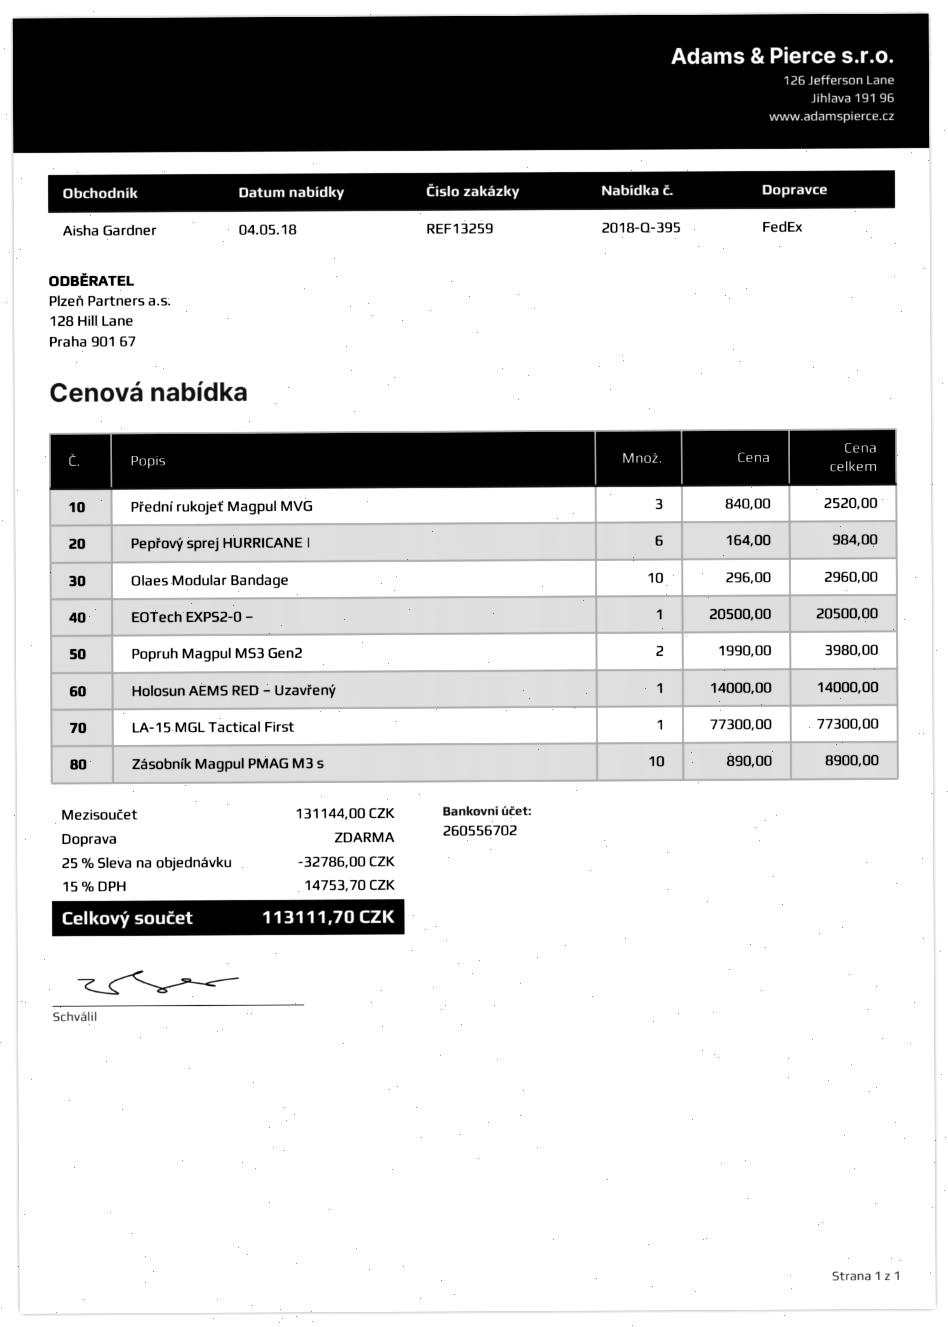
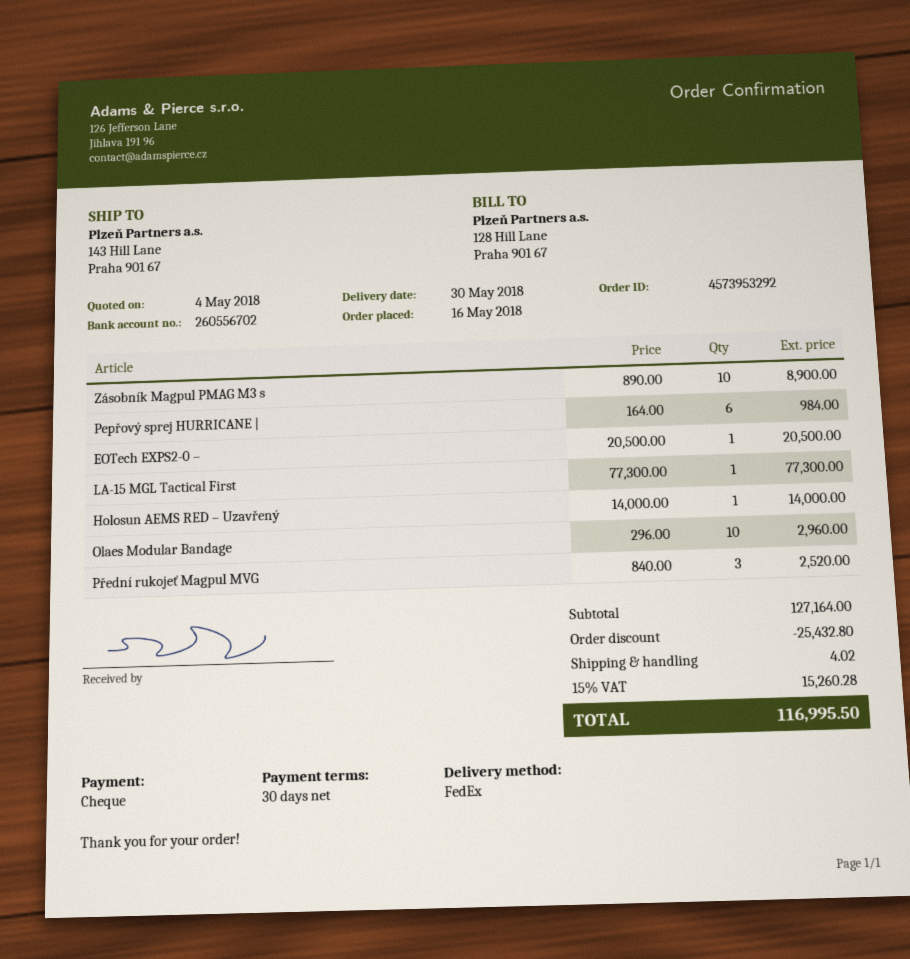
Popruh Magpul MS3 Gen2: 2 x 1990.00 = 3980.00 -> none
subtotal: 131144.00 -> 127164.00
discount: 32786.00 -> 25432.80
shipping: 0.00 -> 4.02
tax: 15% = 14753.70 -> 15% = 15260.28
total: 113111.70 -> 116995.50

